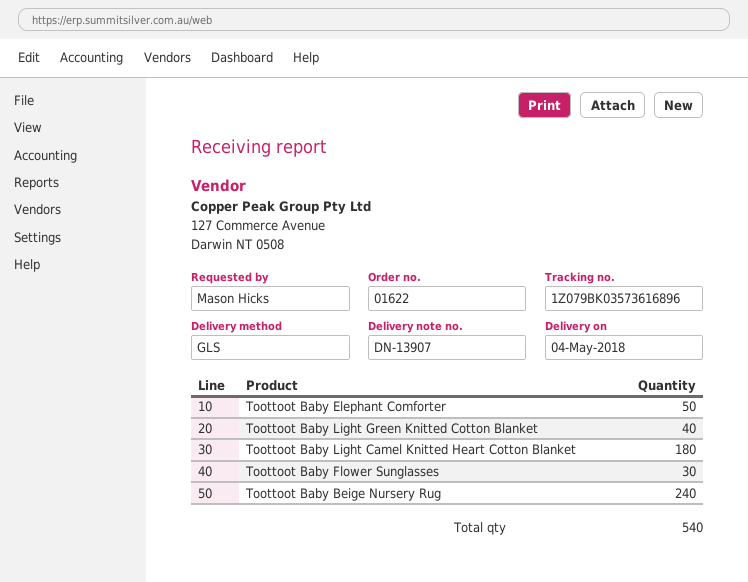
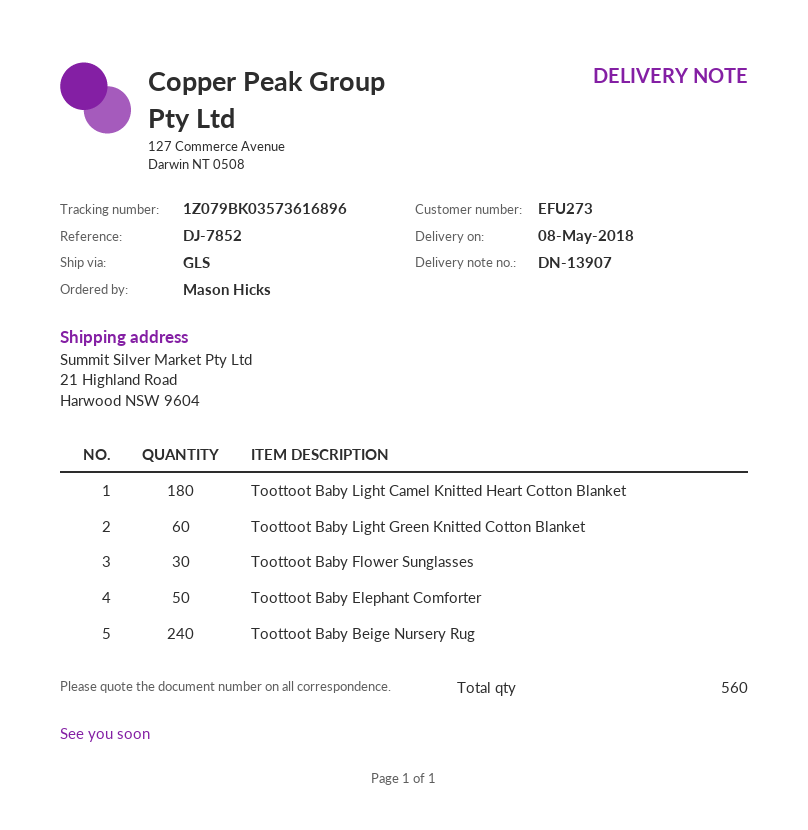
delivery date: 2018-05-04 -> 2018-05-08
Toottoot Baby Light Green Knitted Cotton Blanket: 40 -> 60
total quantity: 540 -> 560

